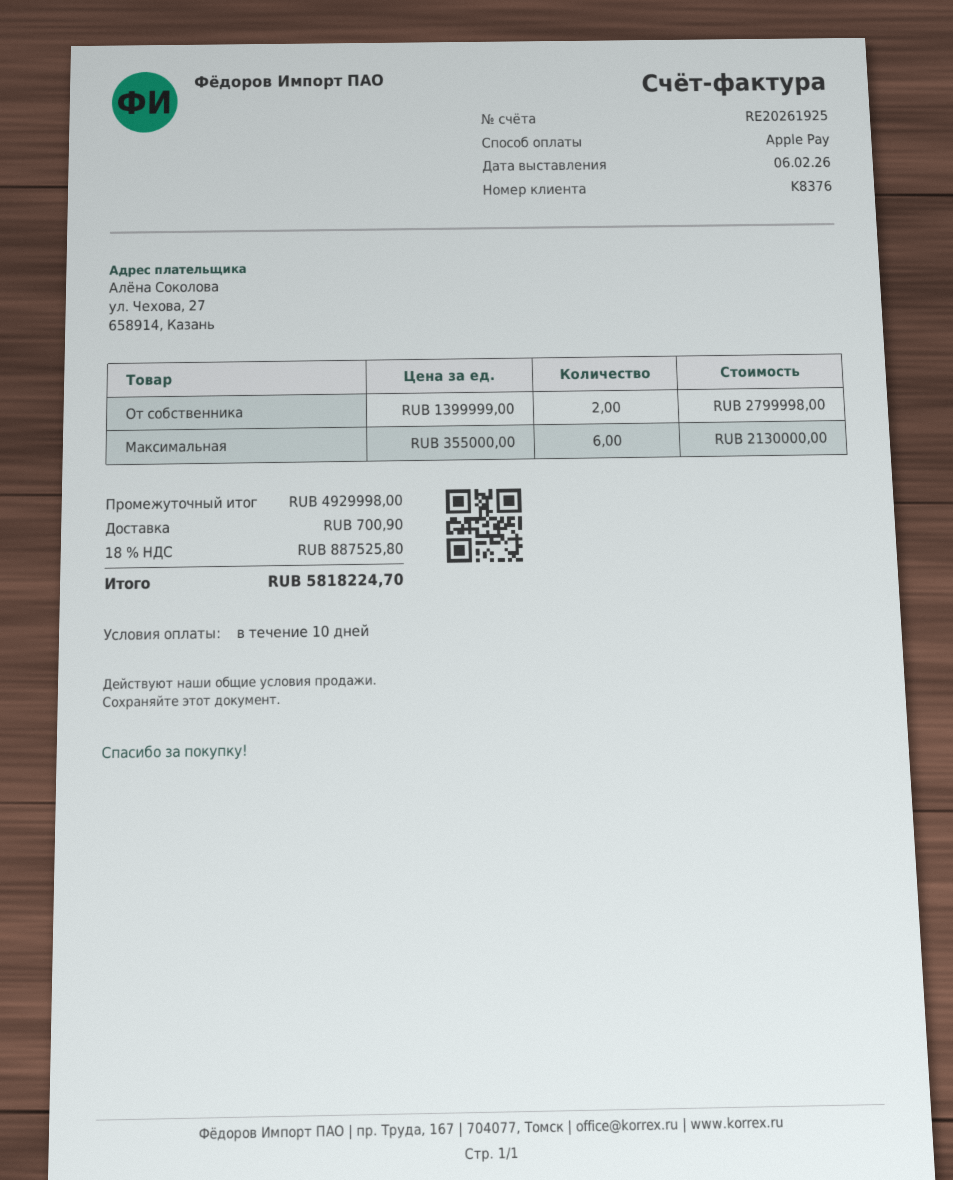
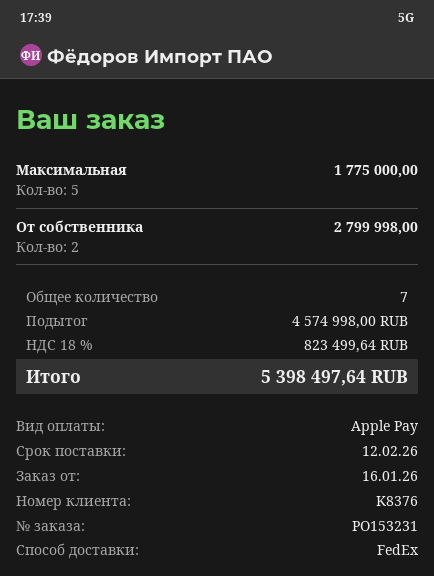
Максимальная: 6 for 2130000.00 -> 5 for 1775000.00
subtotal: 4929998.00 -> 4574998.00
shipping: 700.90 -> none
tax: 18% = 887525.80 -> 18% = 823499.64
total: 5818224.70 -> 5398497.64

